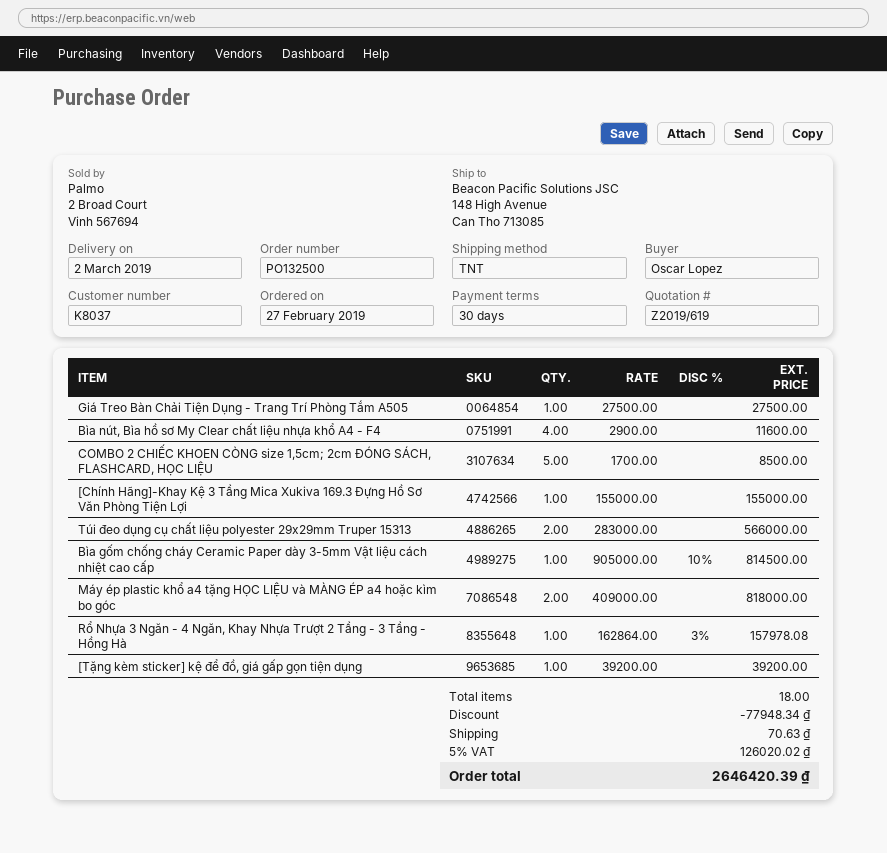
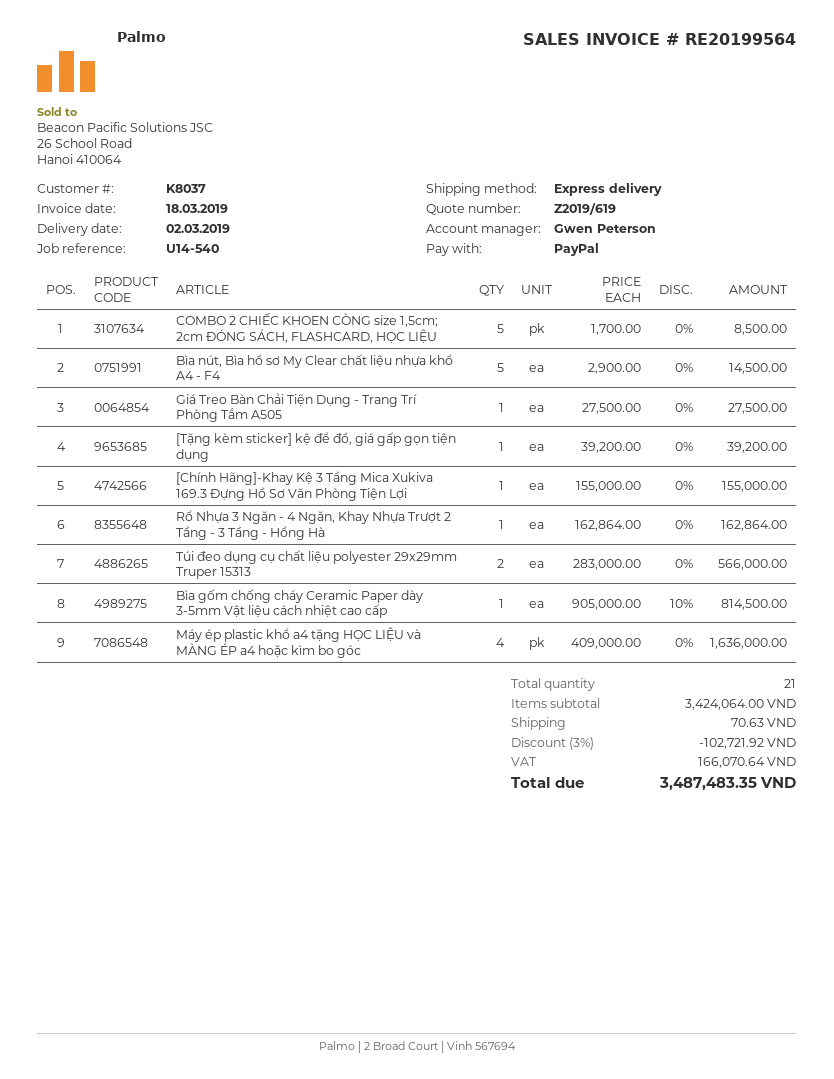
shipping method: TNT -> express
Bìa nút, Bìa hồ sơ My Clear chất liệu nhựa khổ A4 - F4: 4 x 2900.00 = 11600.00 -> 5 x 2900.00 = 14500.00
Máy ép plastic khổ a4 tặng HỌC LIỆU và MÀNG ÉP a4 hoặc kìm bo góc: 2 x 409000.00 = 818000.00 -> 4 x 409000.00 = 1636000.00
Rổ Nhựa 3 Ngăn - 4 Ngăn, Khay Nhựa Trượt 2 Tầng - 3 Tầng - Hồng Hà: 1 x 162864.00 - 3% = 157978.08 -> 1 x 162864.00 = 162864.00
total quantity: 18 -> 21
discount: 77948.34 -> 102721.92
tax: 126020.02 -> 166070.64
total: 2646420.39 -> 3487483.35

